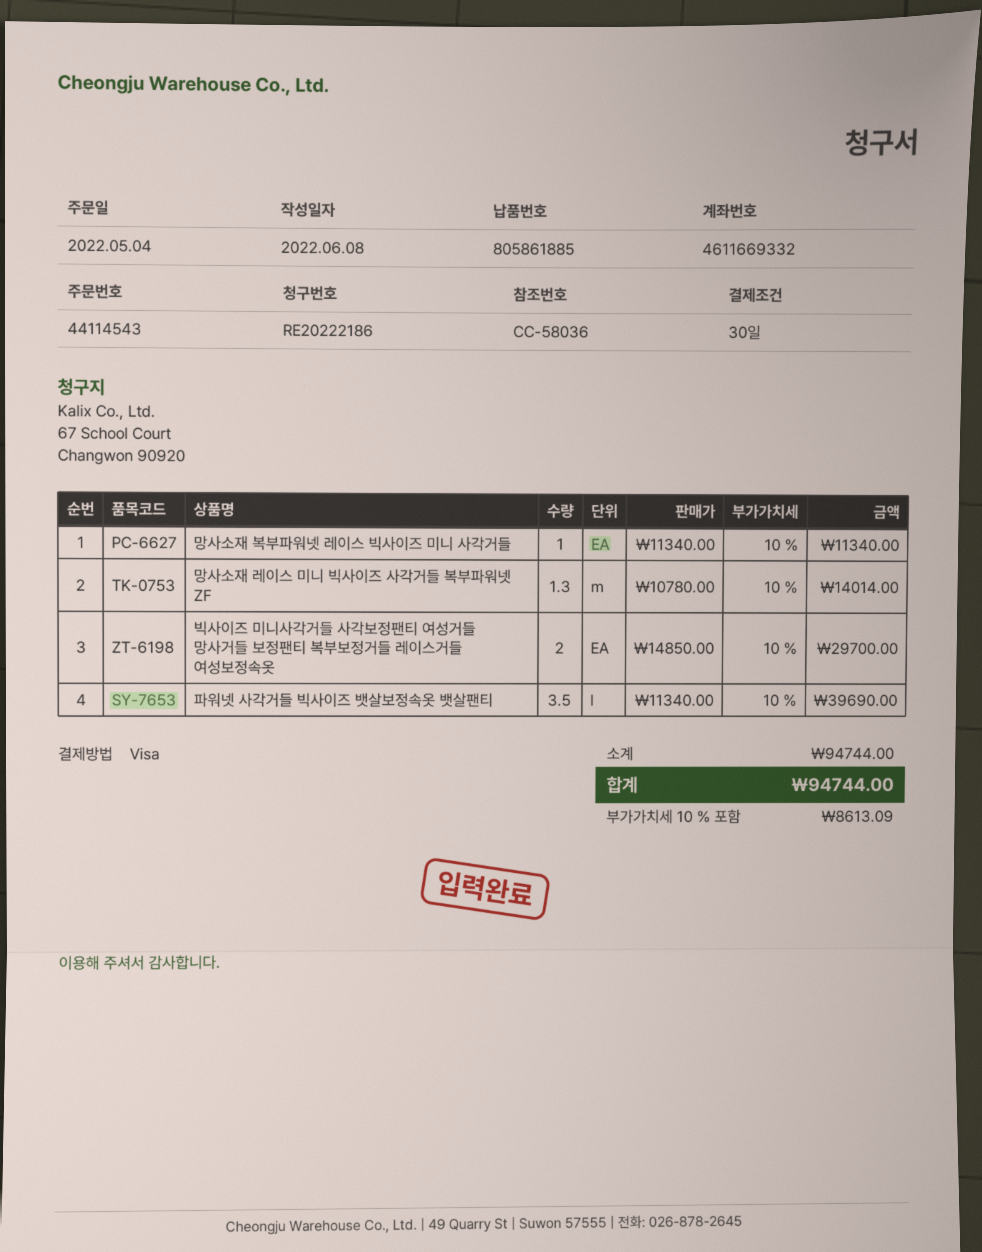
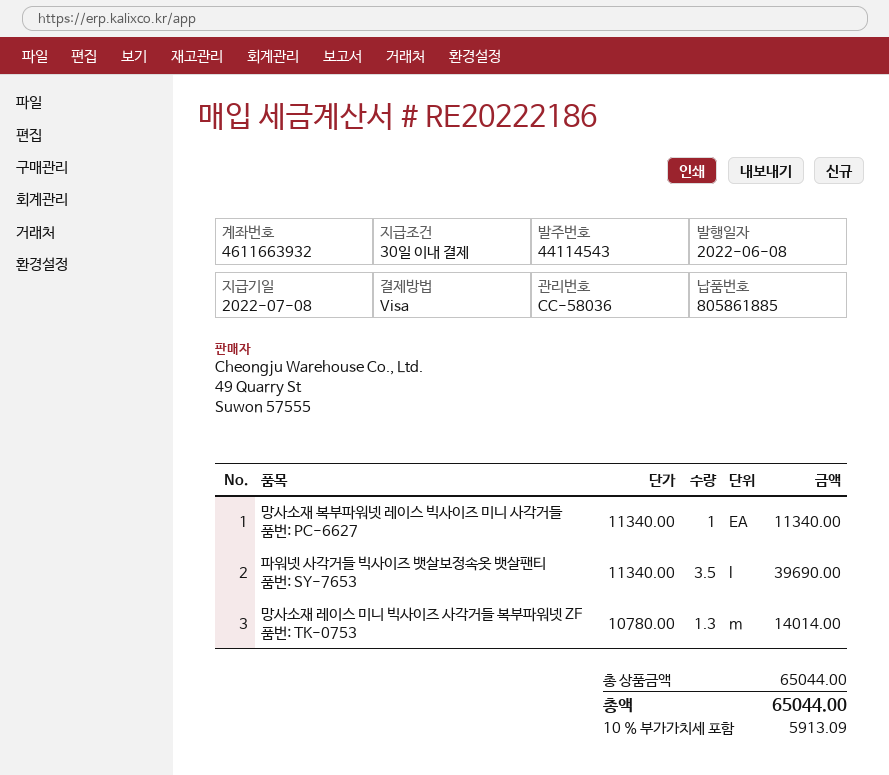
bank account: 4611669332 -> 4611663932
빅사이즈 미니사각거들 사각보정팬티 여성거들 망사거들 보정팬티 복부보정거들 레이스거들 여성보정속옷: 2 x 14850.00 = 29700.00 -> none
subtotal: 94744.00 -> 65044.00
tax: 10% = 8613.09 -> 10% = 5913.09
total: 94744.00 -> 65044.00

